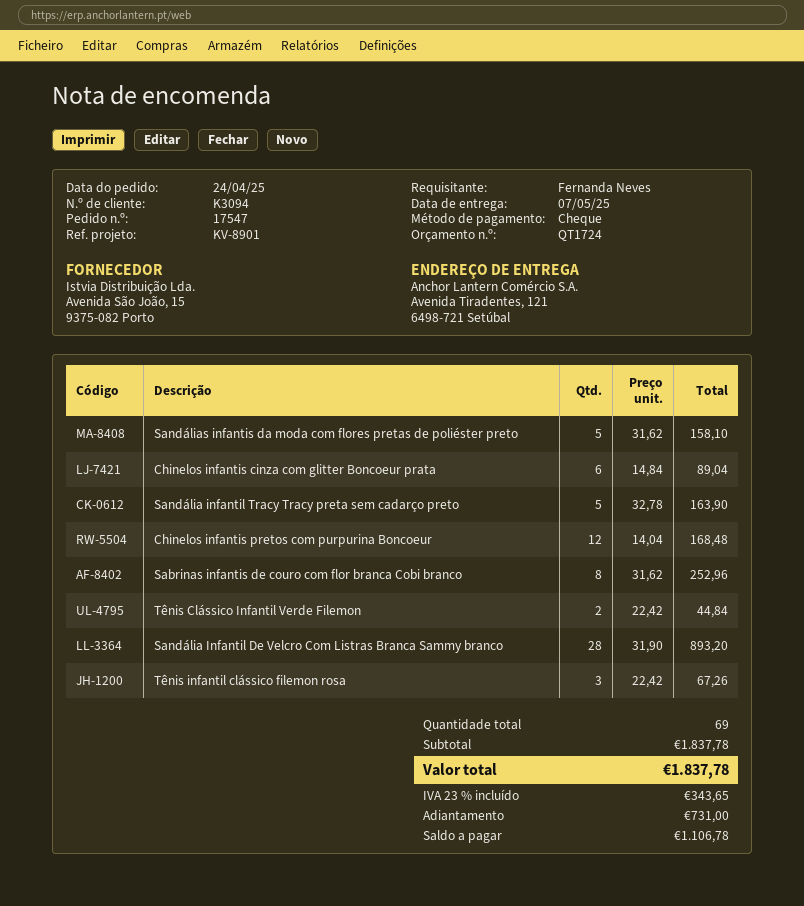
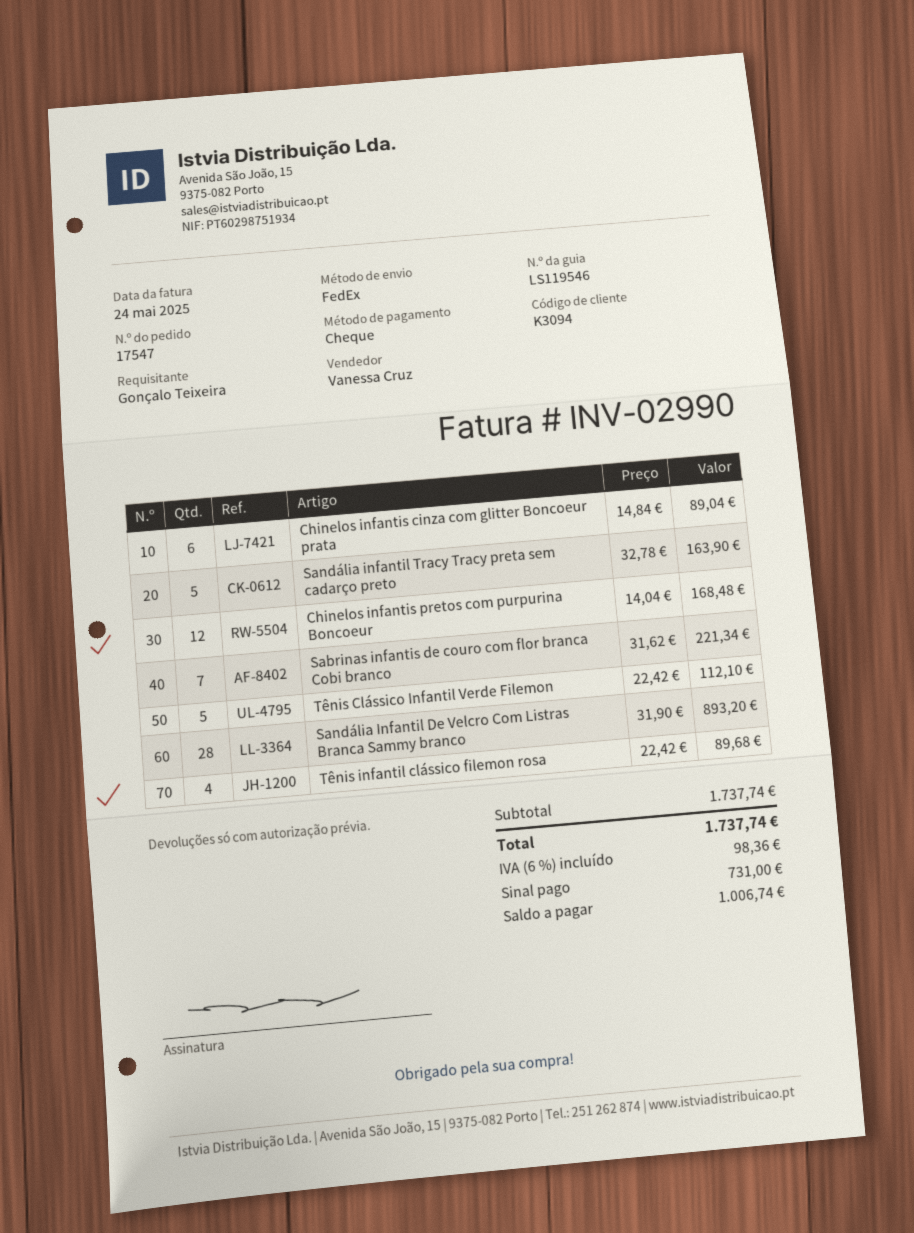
ordered by: Fernanda Neves -> Gonçalo Teixeira
Sandálias infantis da moda com flores pretas de poliéster preto: 5 x 31.62 = 158.10 -> none
Sabrinas infantis de couro com flor branca Cobi branco: 8 x 31.62 = 252.96 -> 7 x 31.62 = 221.34
Tênis Clássico Infantil Verde Filemon: 2 x 22.42 = 44.84 -> 5 x 22.42 = 112.10
Tênis infantil clássico filemon rosa: 3 x 22.42 = 67.26 -> 4 x 22.42 = 89.68
subtotal: 1837.78 -> 1737.74
tax: 23% = 343.65 -> 6% = 98.36
total: 1837.78 -> 1737.74
balance: 1106.78 -> 1006.74

